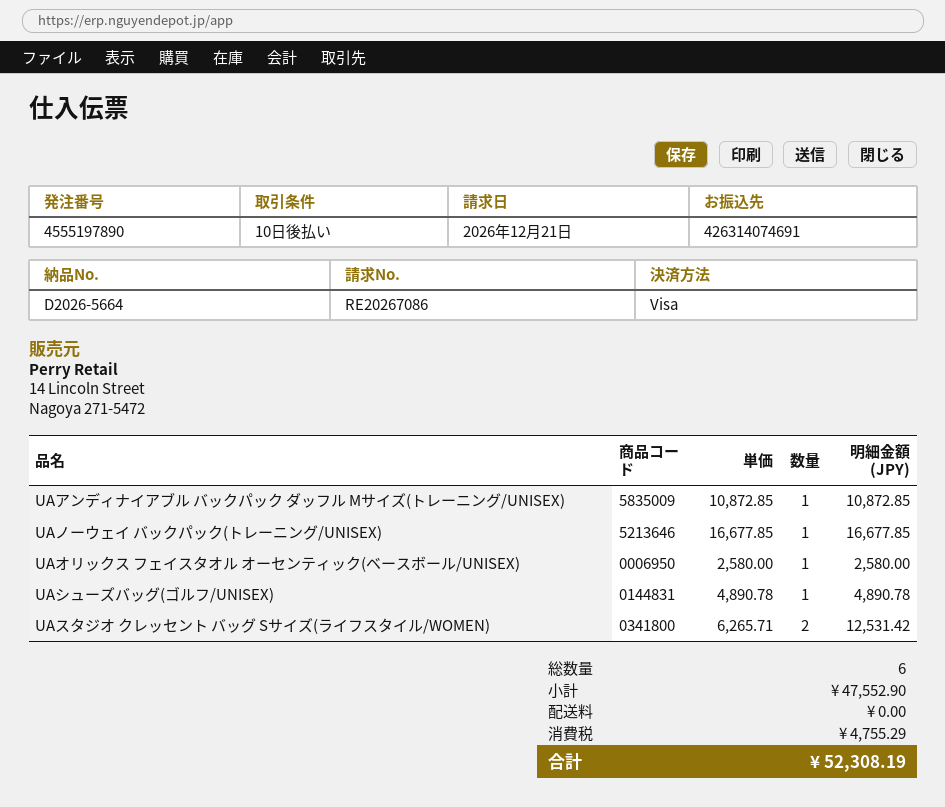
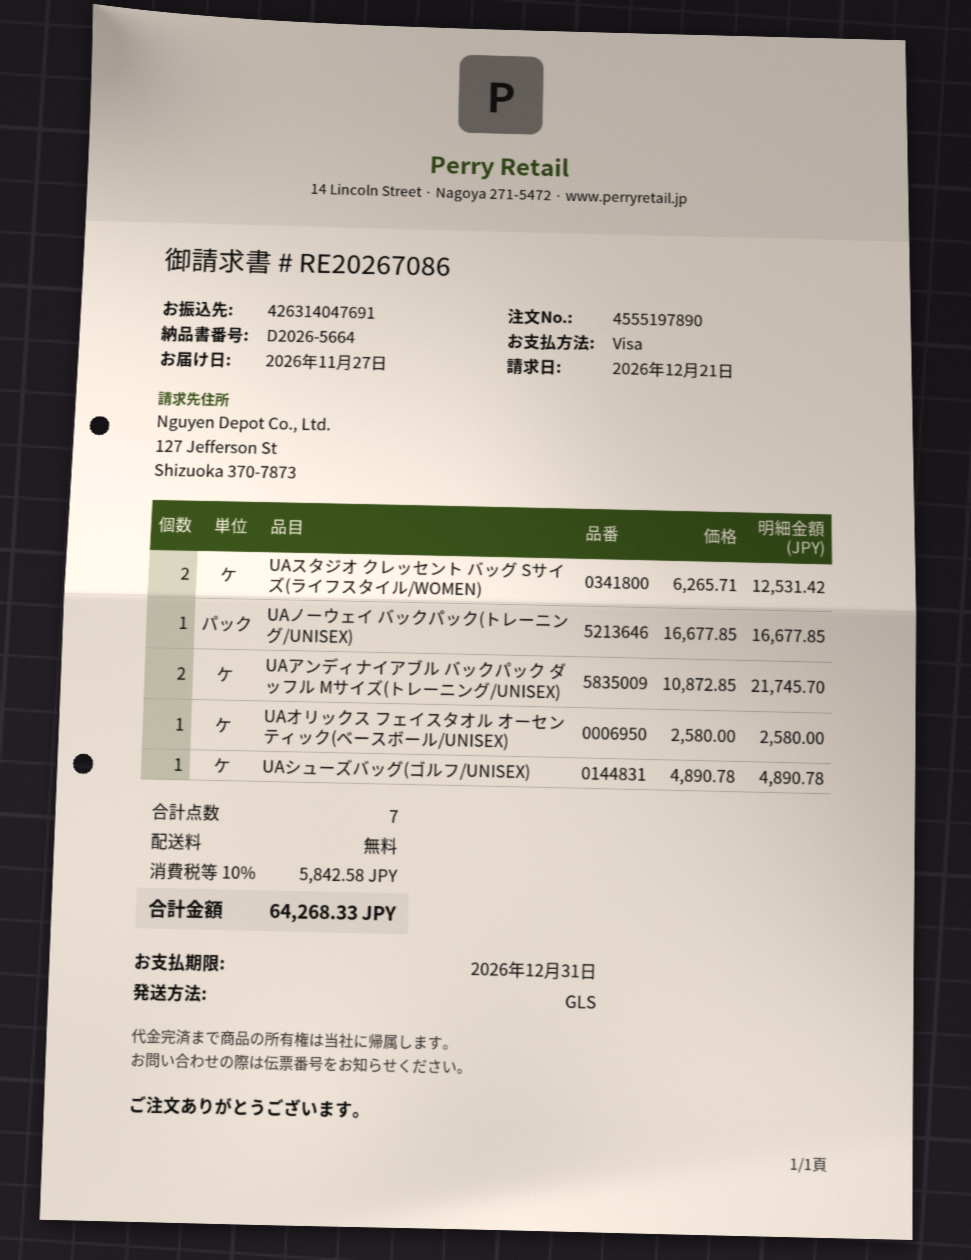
bank account: 426314074691 -> 426314047691
UAアンディナイアブル バックパック ダッフル Mサイズ(トレーニング/UNISEX): 1 x 10872.85 = 10872.85 -> 2 x 10872.85 = 21745.70
total quantity: 6 -> 7
tax: 4755.29 -> 5842.58
total: 52308.19 -> 64268.33

